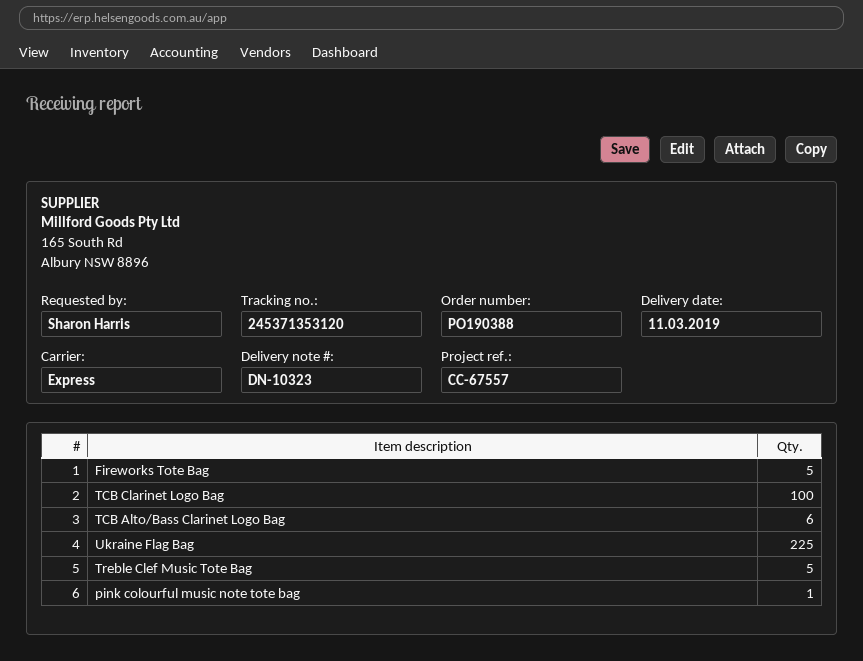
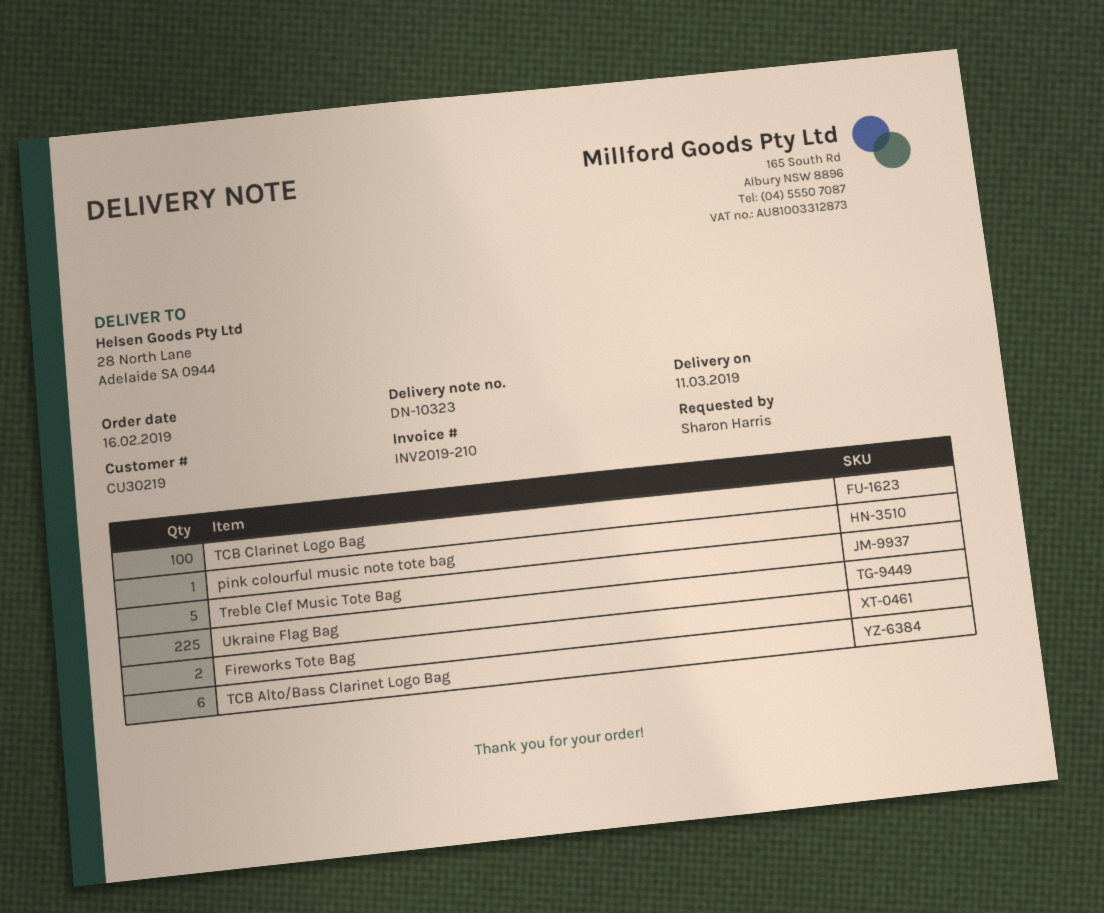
Fireworks Tote Bag: 5 -> 2

